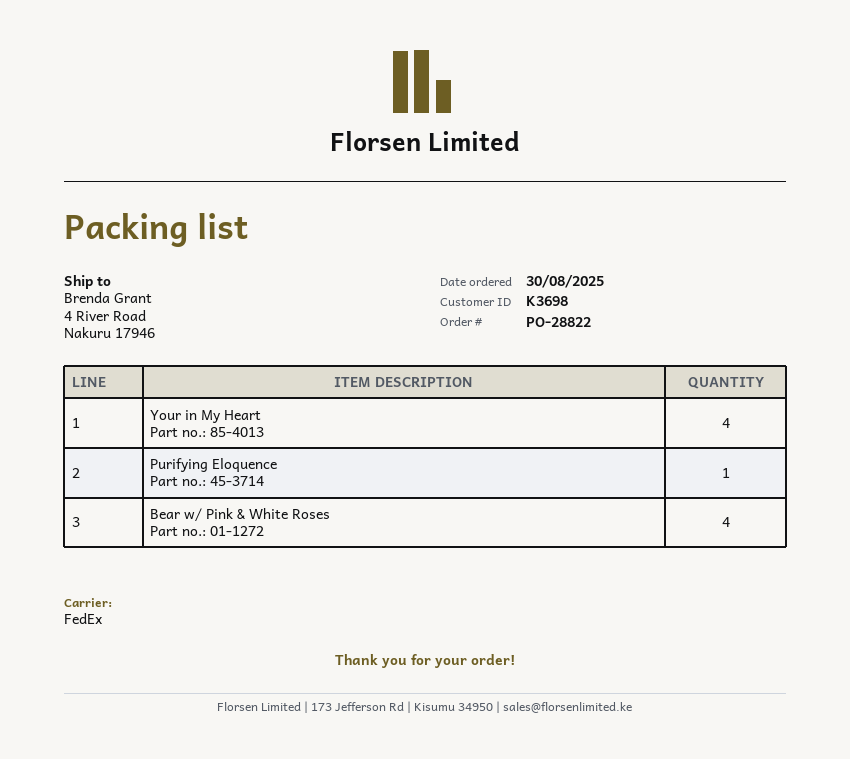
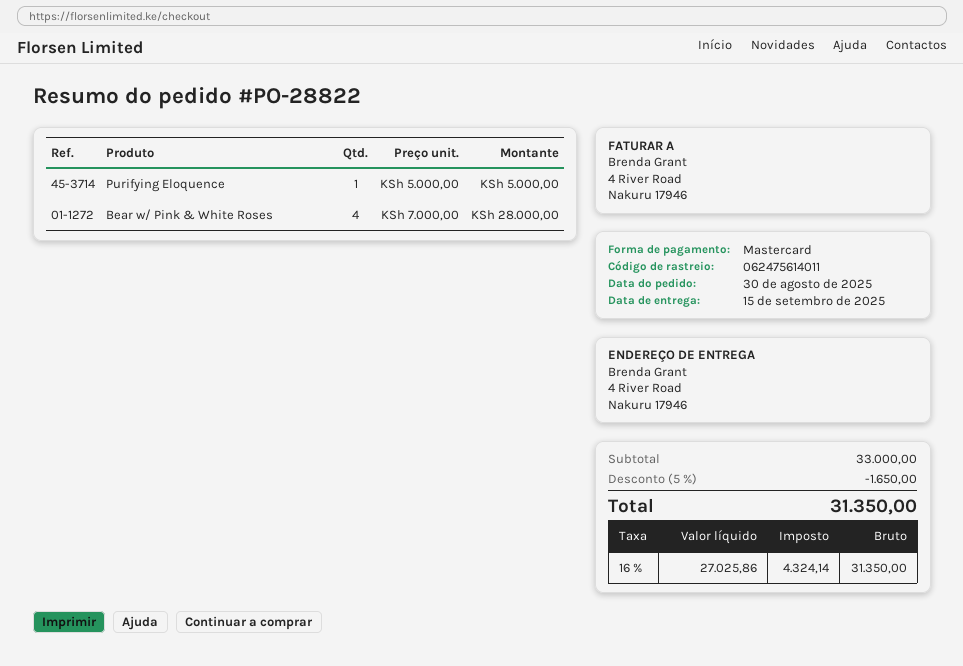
Your in My Heart: 4 -> none

